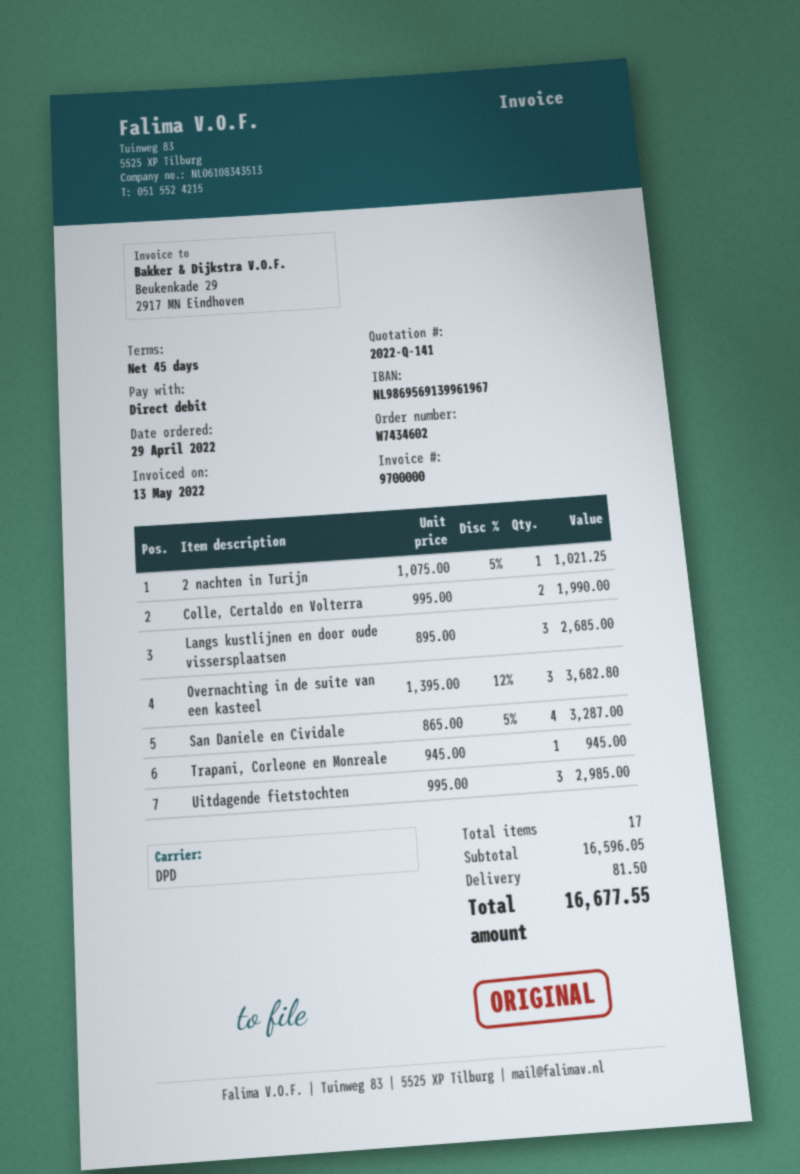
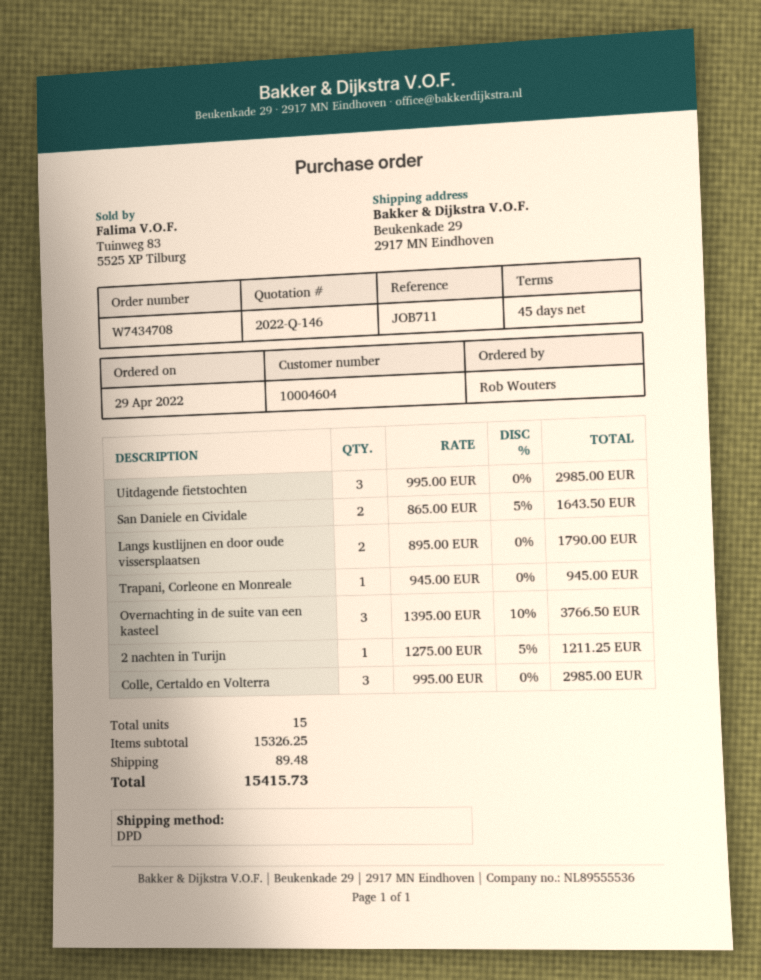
quote number: 2022-Q-141 -> 2022-Q-146
order number: W7434602 -> W7434708
2 nachten in Turijn: 1 x 1075.00 - 5% = 1021.25 -> 1 x 1275.00 - 5% = 1211.25
Colle, Certaldo en Volterra: 2 x 995.00 = 1990.00 -> 3 x 995.00 = 2985.00
Langs kustlijnen en door oude vissersplaatsen: 3 x 895.00 = 2685.00 -> 2 x 895.00 = 1790.00
Overnachting in de suite van een kasteel: 3 x 1395.00 - 12% = 3682.80 -> 3 x 1395.00 - 10% = 3766.50
San Daniele en Cividale: 4 x 865.00 - 5% = 3287.00 -> 2 x 865.00 - 5% = 1643.50
total quantity: 17 -> 15
subtotal: 16596.05 -> 15326.25
shipping: 81.50 -> 89.48
total: 16677.55 -> 15415.73

